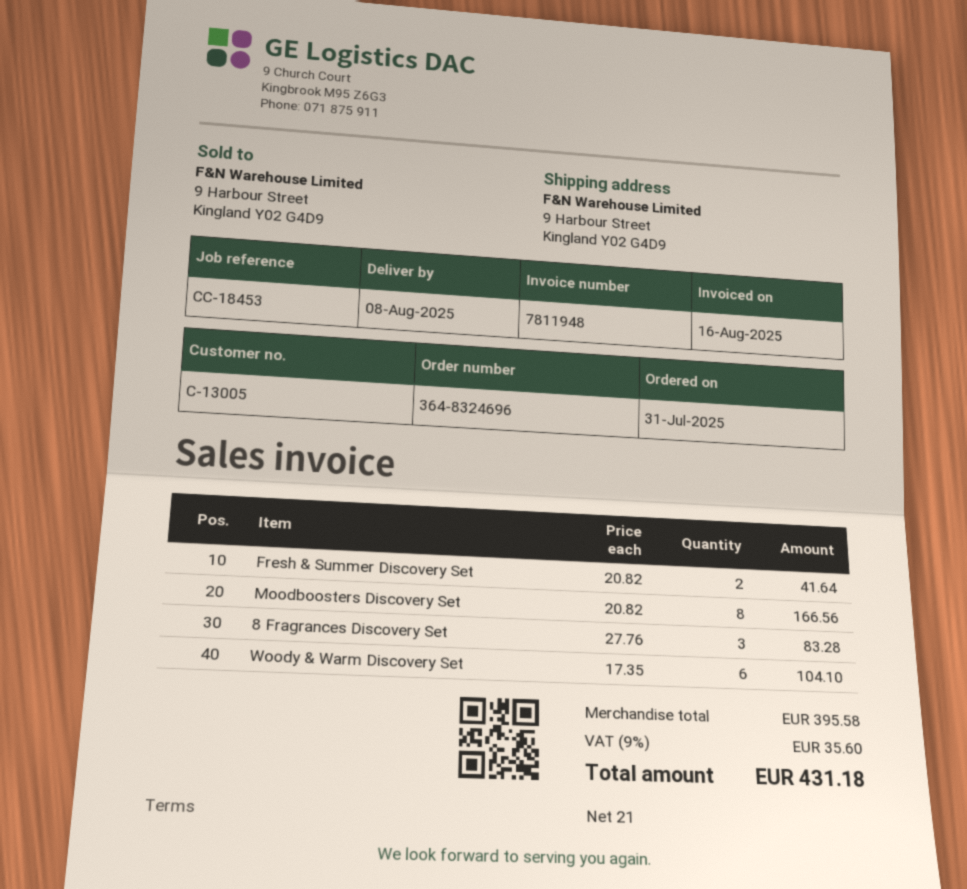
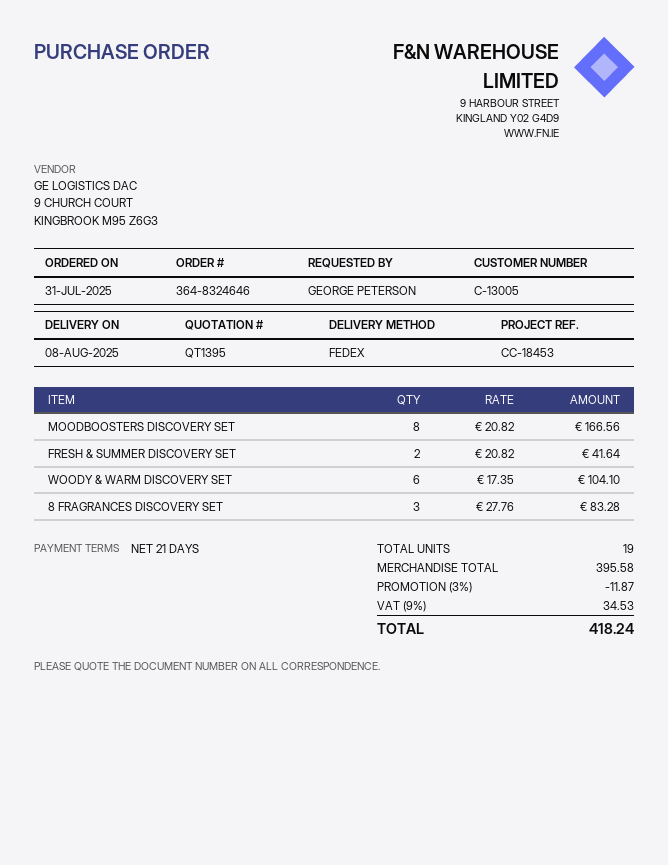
order number: 364-8324696 -> 364-8324646
discount: none -> 3% = 11.87
tax: 9% = 35.60 -> 9% = 34.53
total: 431.18 -> 418.24

